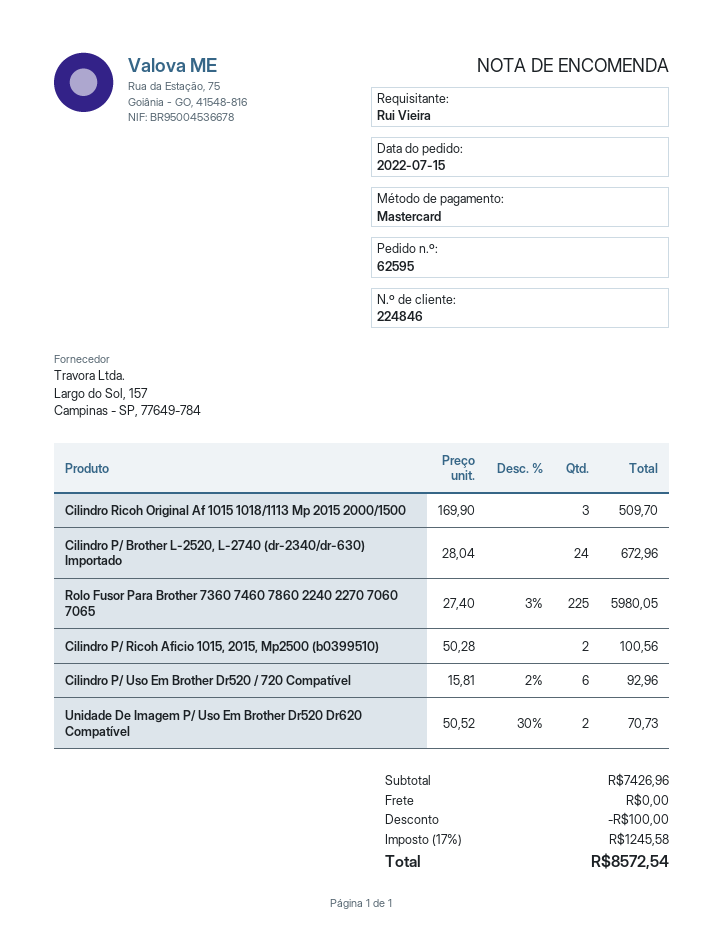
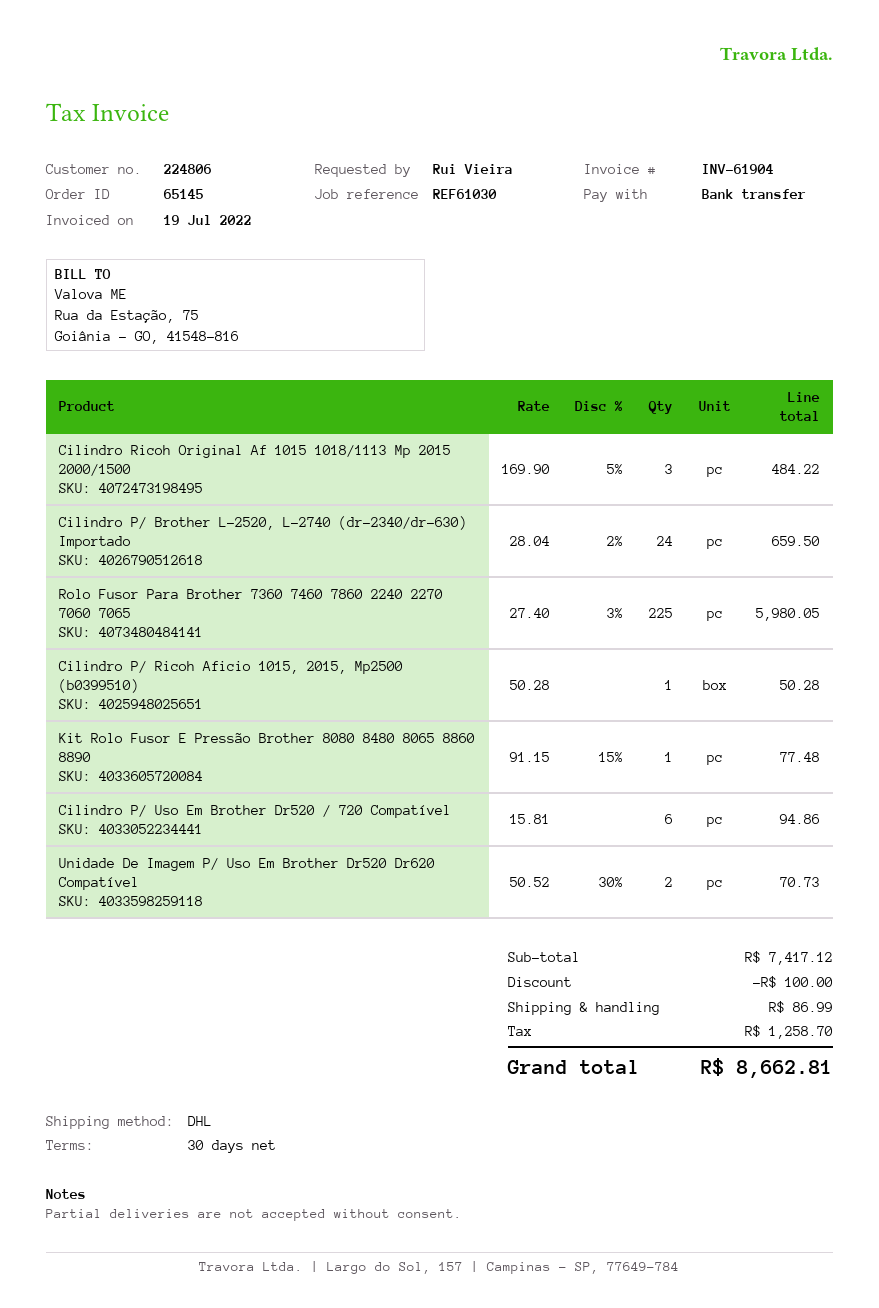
order number: 62595 -> 65145
customer number: 224846 -> 224806
payment method: Mastercard -> bank transfer
Cilindro Ricoh Original Af 1015 1018/1113 Mp 2015 2000/1500: 3 x 169.90 = 509.70 -> 3 x 169.90 - 5% = 484.22
Cilindro P/ Brother L-2520, L-2740 (dr-2340/dr-630) Importado: 24 x 28.04 = 672.96 -> 24 x 28.04 - 2% = 659.50
Cilindro P/ Ricoh Aficio 1015, 2015, Mp2500 (b0399510): 2 x 50.28 = 100.56 -> 1 x 50.28 = 50.28
Cilindro P/ Uso Em Brother Dr520 / 720 Compatível: 6 x 15.81 - 2% = 92.96 -> 6 x 15.81 = 94.86
Kit Rolo Fusor E Pressão Brother 8080 8480 8065 8860 8890: none -> 1 x 91.15 - 15% = 77.48
subtotal: 7426.96 -> 7417.12
shipping: 0.00 -> 86.99
tax: 1245.58 -> 1258.70
total: 8572.54 -> 8662.81

